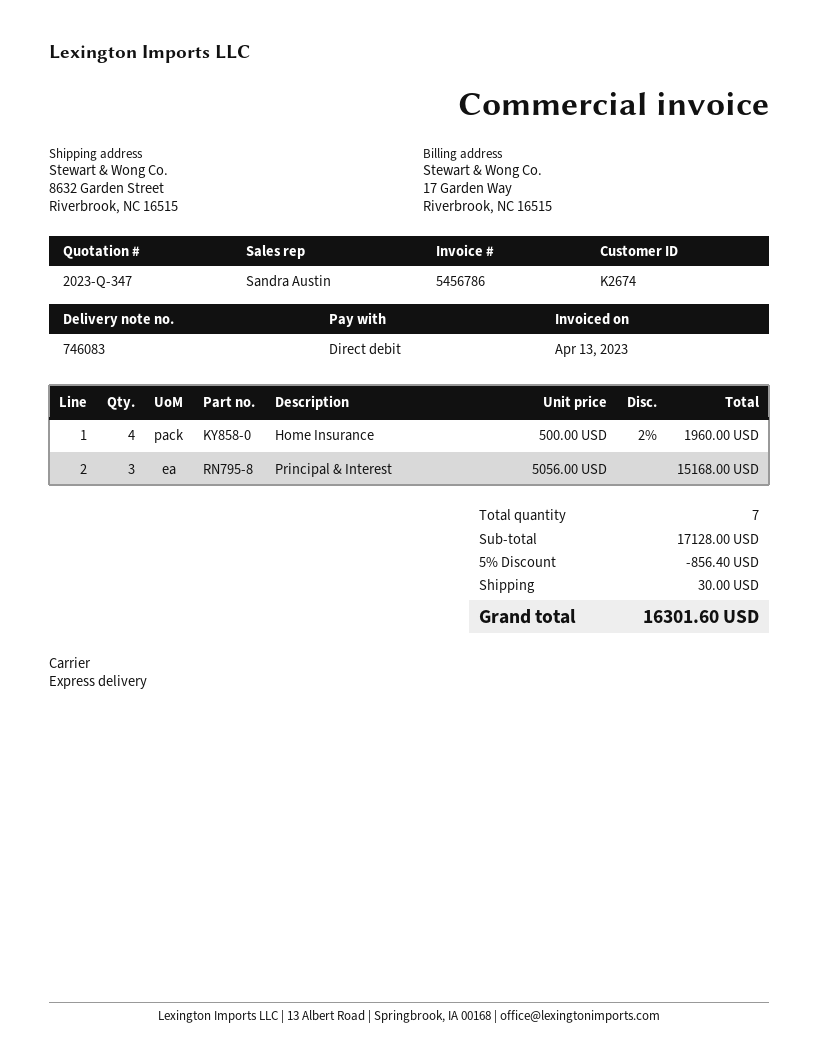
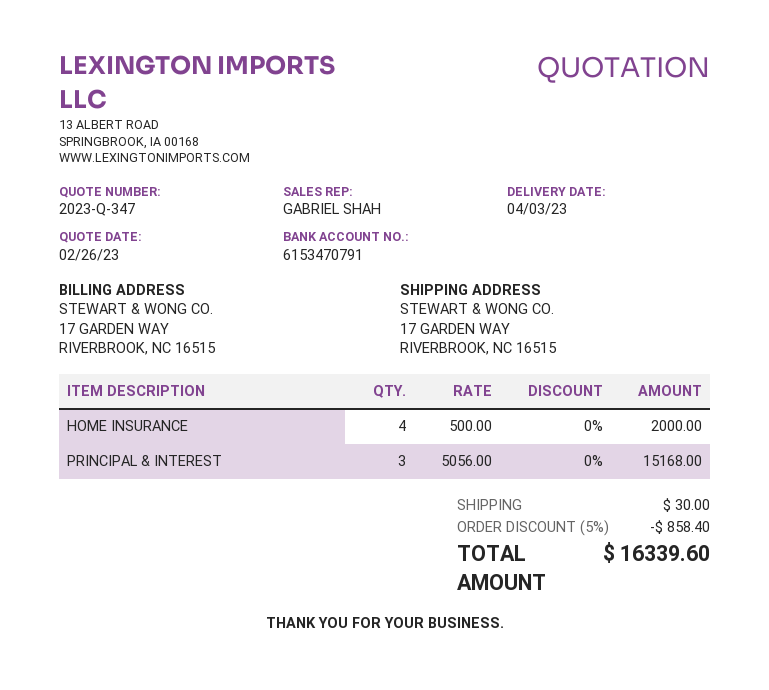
sales rep: Sandra Austin -> GABRIEL SHAH
ship to: 8632 Garden Street, Riverbrook, NC 16515 -> 17 GARDEN WAY, RIVERBROOK, NC 16515
Home Insurance: 4 x 500.00 - 2% = 1960.00 -> 4 x 500.00 = 2000.00
discount: 5% = 856.40 -> 5% = 858.40
total: 16301.60 -> 16339.60

